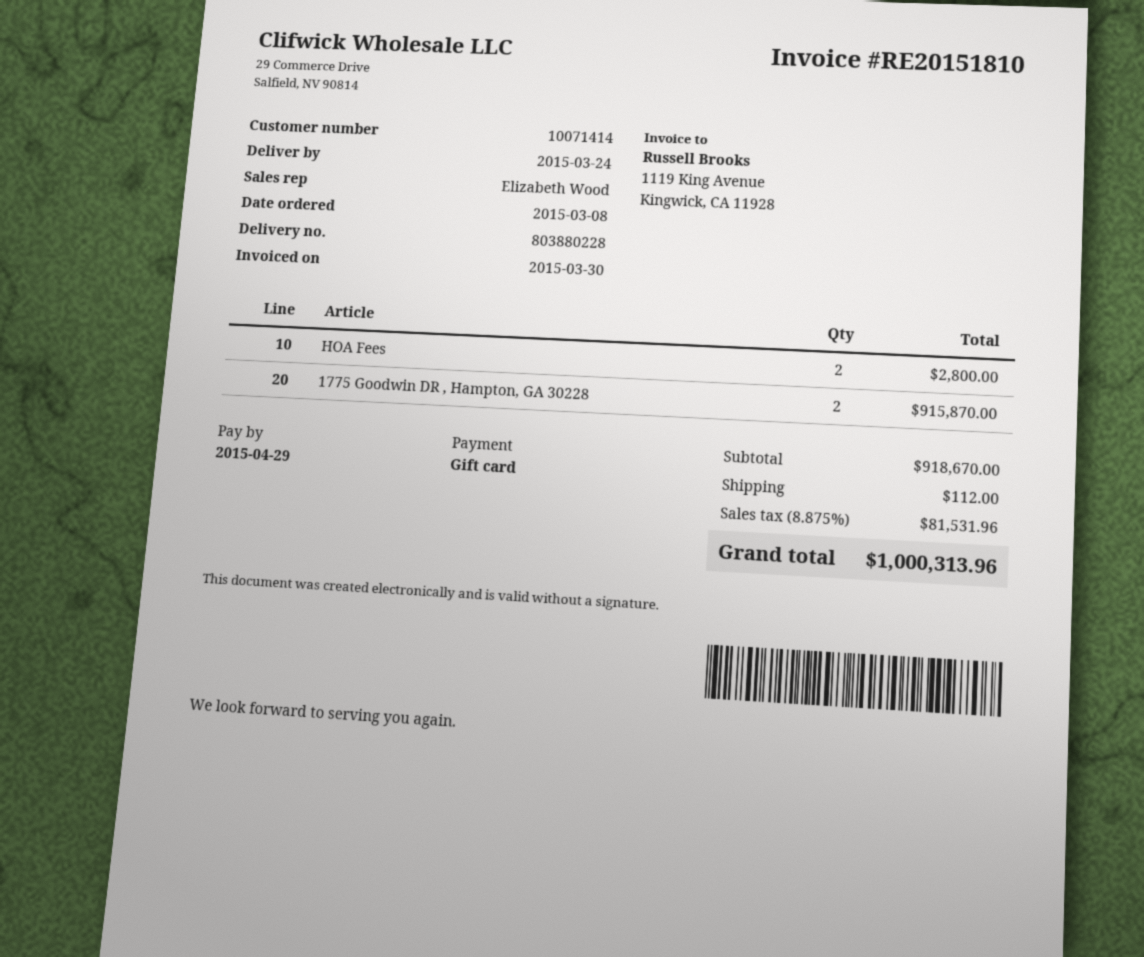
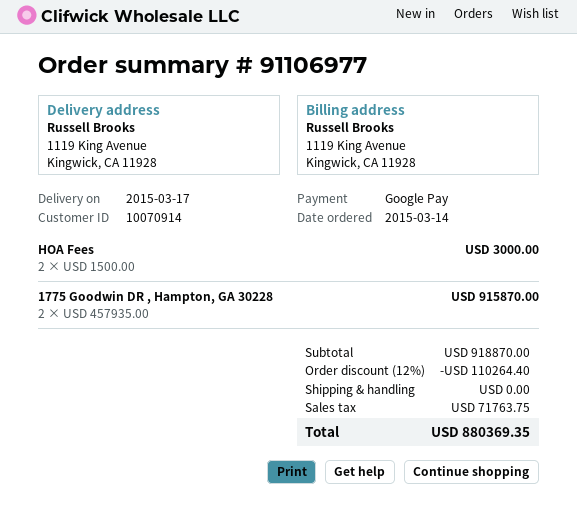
order date: 2015-03-08 -> 2015-03-14
delivery date: 2015-03-24 -> 2015-03-17
customer number: 10071414 -> 10070914
payment method: gift card -> Google Pay
HOA Fees: 2 for 2800.00 -> 2 for 3000.00
subtotal: 918670.00 -> 918870.00
discount: none -> 12% = 110264.40
shipping: 112.00 -> 0.00
tax: 81531.96 -> 71763.75
total: 1000313.96 -> 880369.35

